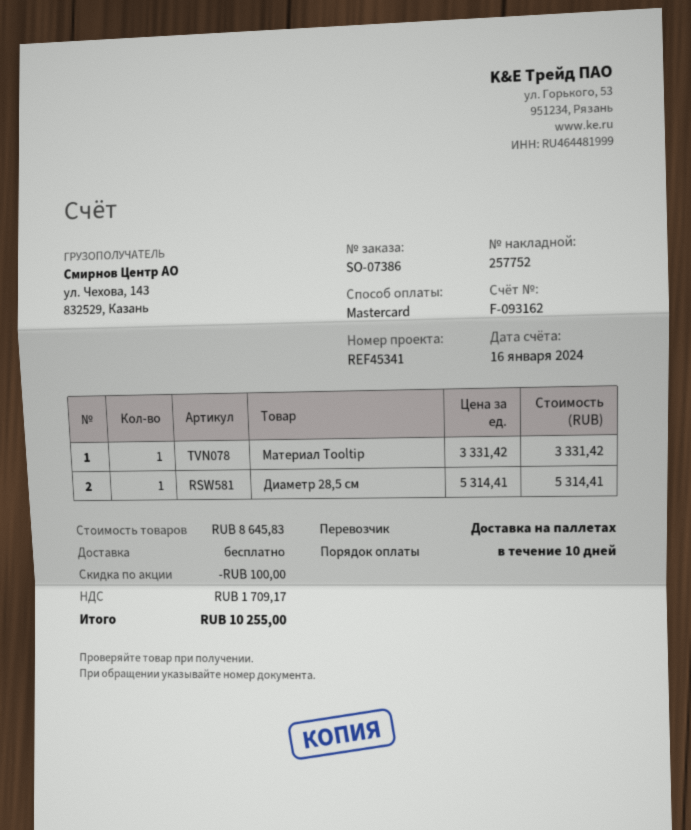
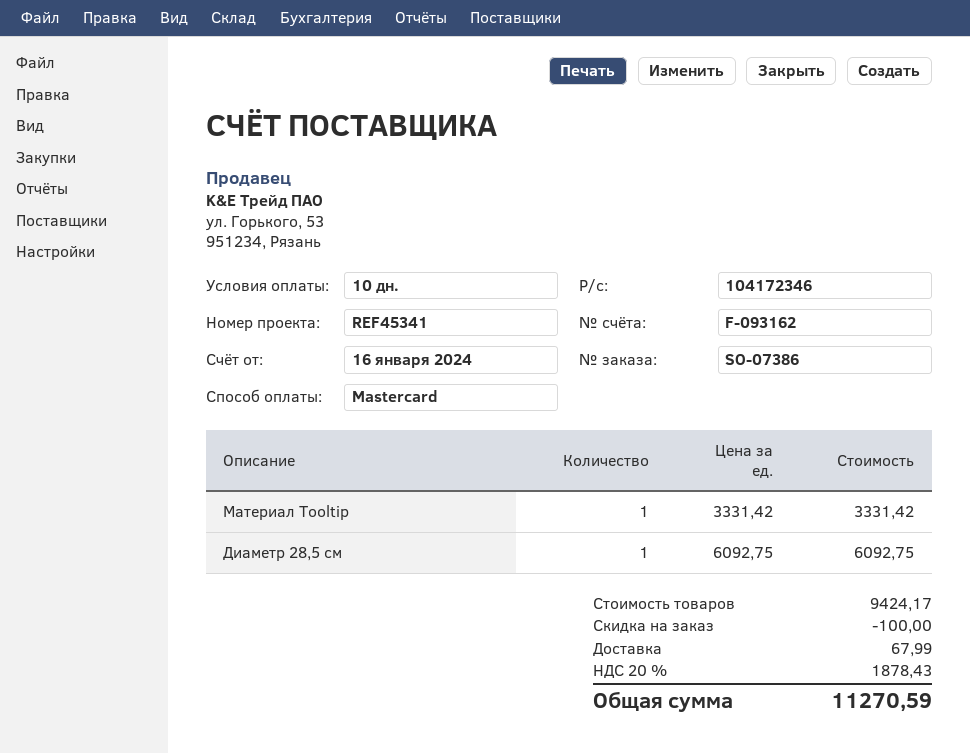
Диаметр 28,5 см: 1 x 5314.41 = 5314.41 -> 1 x 6092.75 = 6092.75
subtotal: 8645.83 -> 9424.17
shipping: 0.00 -> 67.99
tax: 1709.17 -> 1878.43
total: 10255.00 -> 11270.59

